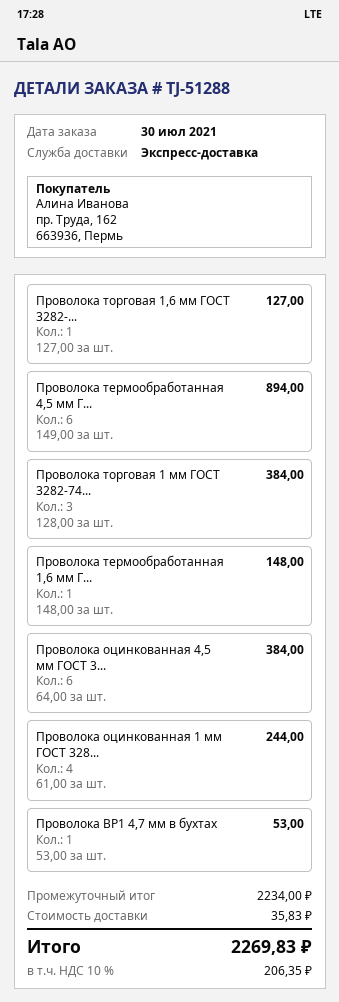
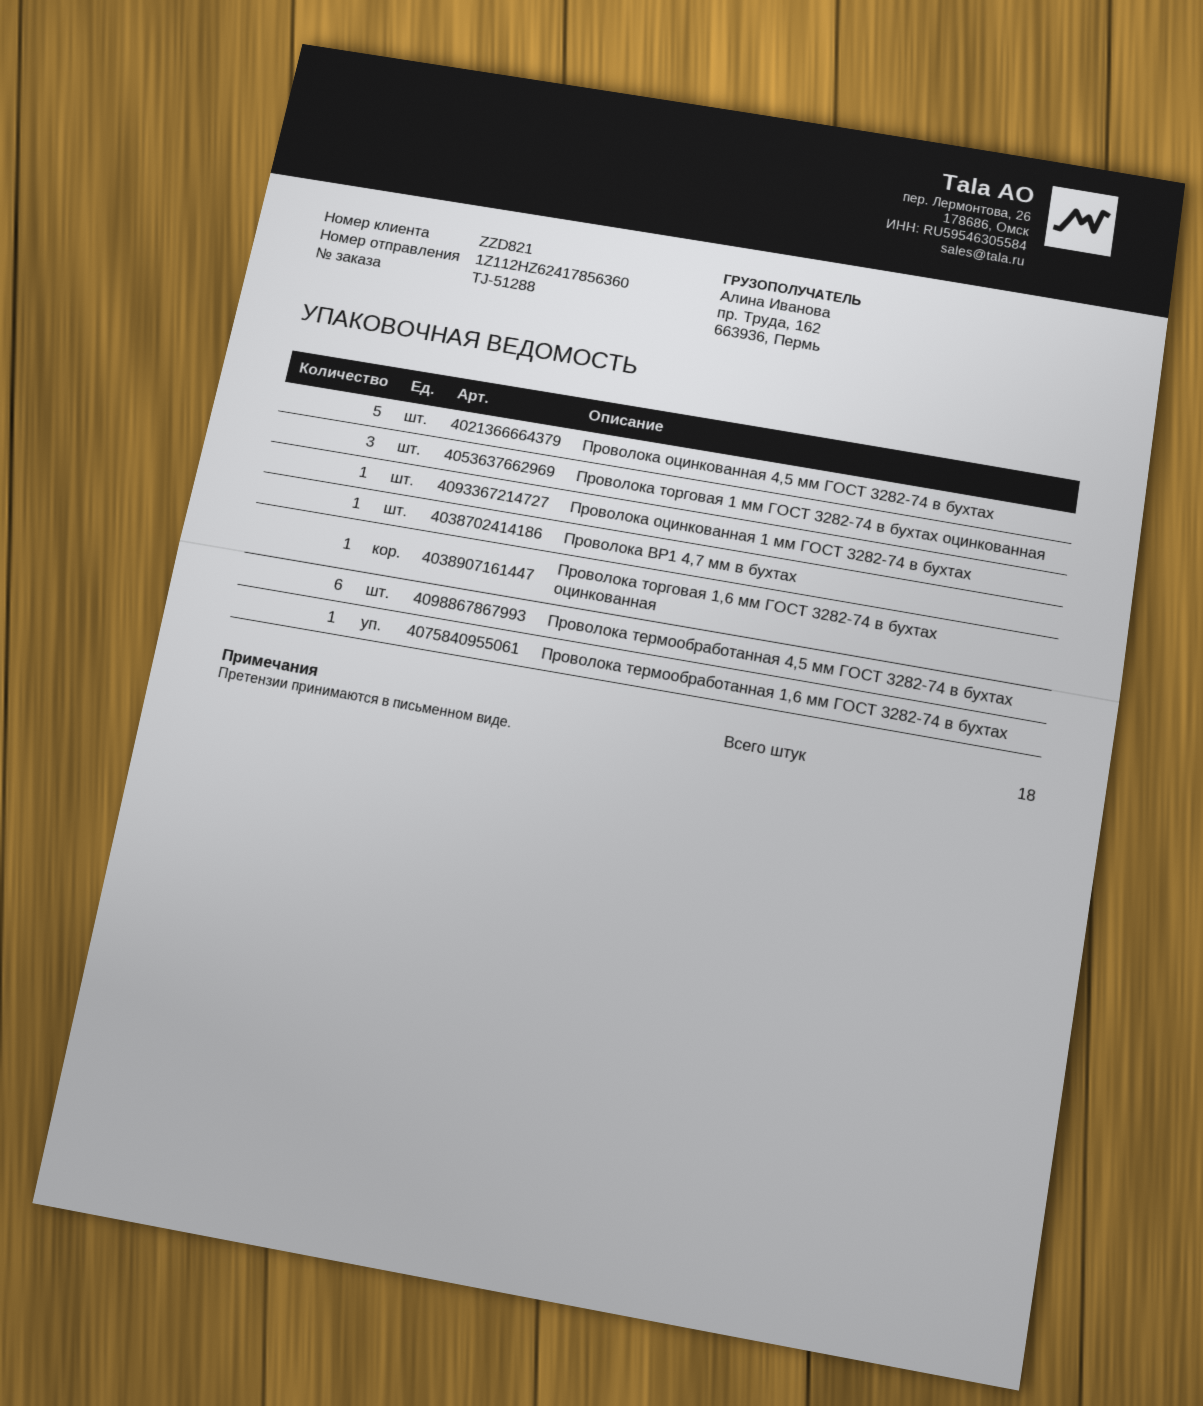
Проволока оцинкованная 4,5 мм ГОСТ 3...: 6 -> 5
Проволока оцинкованная 1 мм ГОСТ 328...: 4 -> 1

